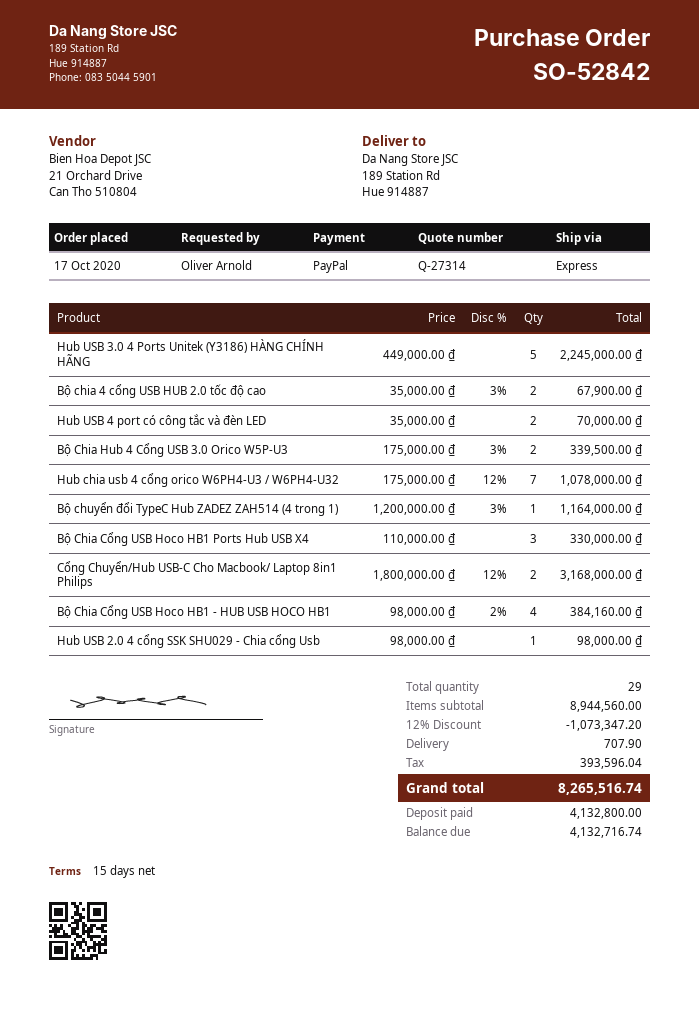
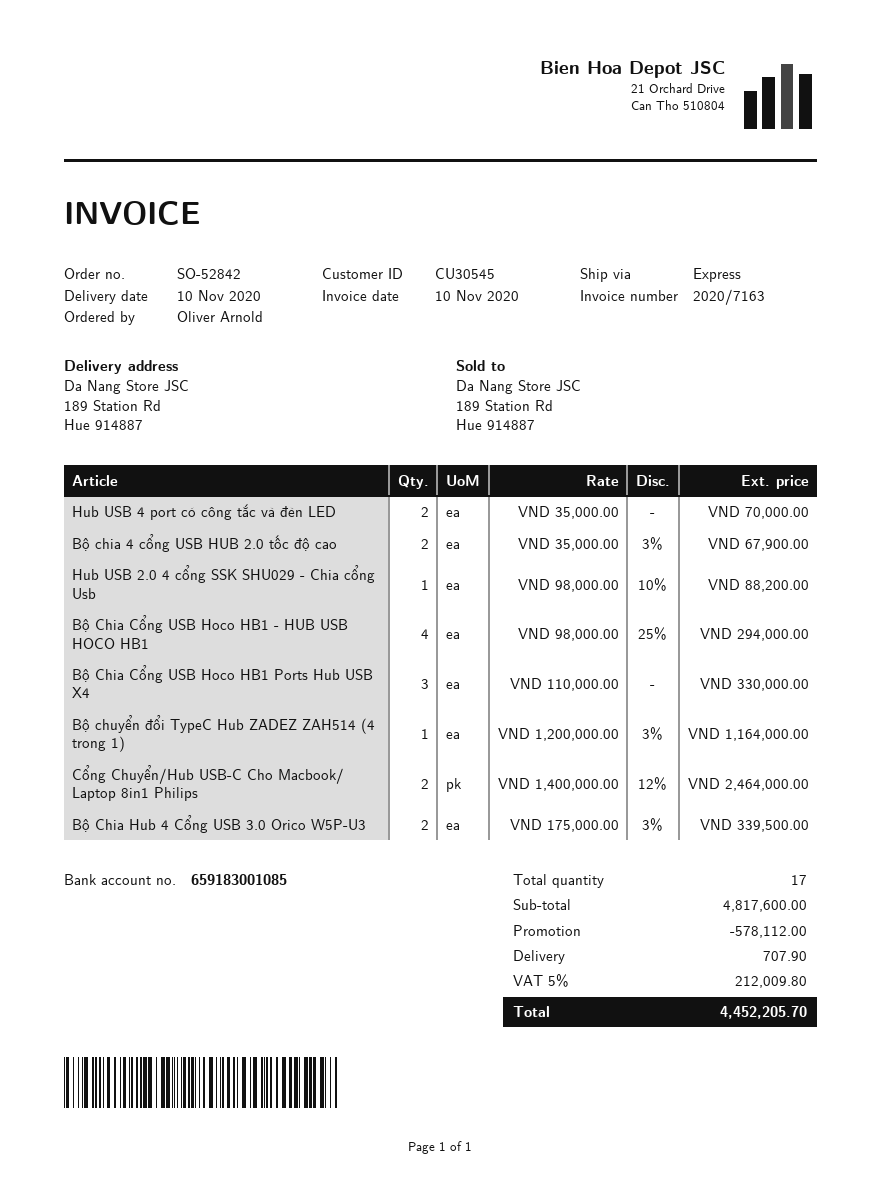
Hub USB 3.0 4 Ports Unitek (Y3186) HÀNG CHÍNH HÃNG: 5 x 449000.00 = 2245000.00 -> none
Hub chia usb 4 cổng orico W6PH4-U3 / W6PH4-U32: 7 x 175000.00 - 12% = 1078000.00 -> none
Cổng Chuyển/Hub USB-C Cho Macbook/ Laptop 8in1 Philips: 2 x 1800000.00 - 12% = 3168000.00 -> 2 x 1400000.00 - 12% = 2464000.00
Bộ Chia Cổng USB Hoco HB1 - HUB USB HOCO HB1: 4 x 98000.00 - 2% = 384160.00 -> 4 x 98000.00 - 25% = 294000.00
Hub USB 2.0 4 cổng SSK SHU029 - Chia cổng Usb: 1 x 98000.00 = 98000.00 -> 1 x 98000.00 - 10% = 88200.00
total quantity: 29 -> 17
subtotal: 8944560.00 -> 4817600.00
discount: 1073347.20 -> 578112.00
tax: 393596.04 -> 212009.80
total: 8265516.74 -> 4452205.70

